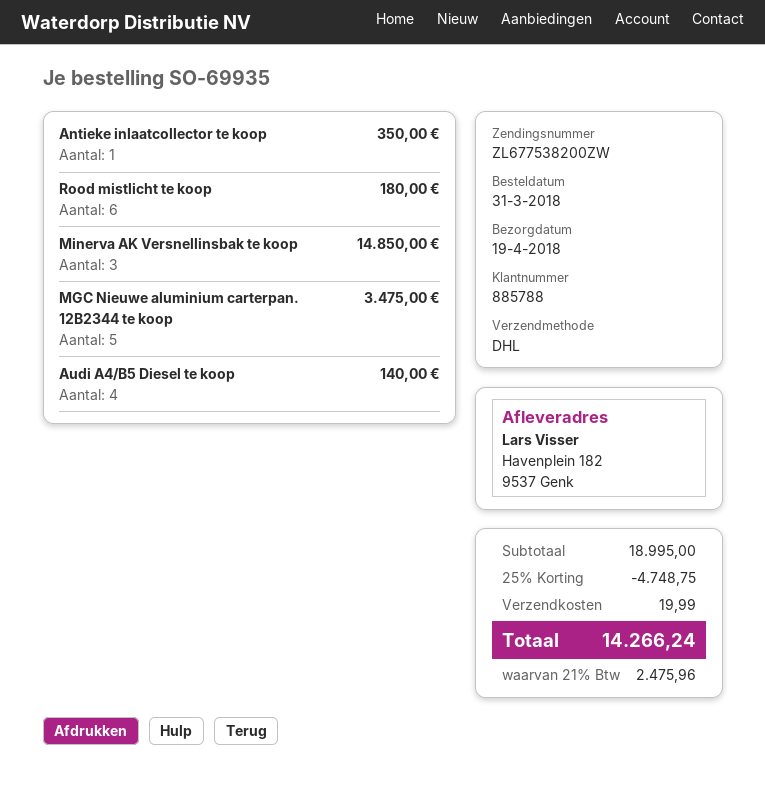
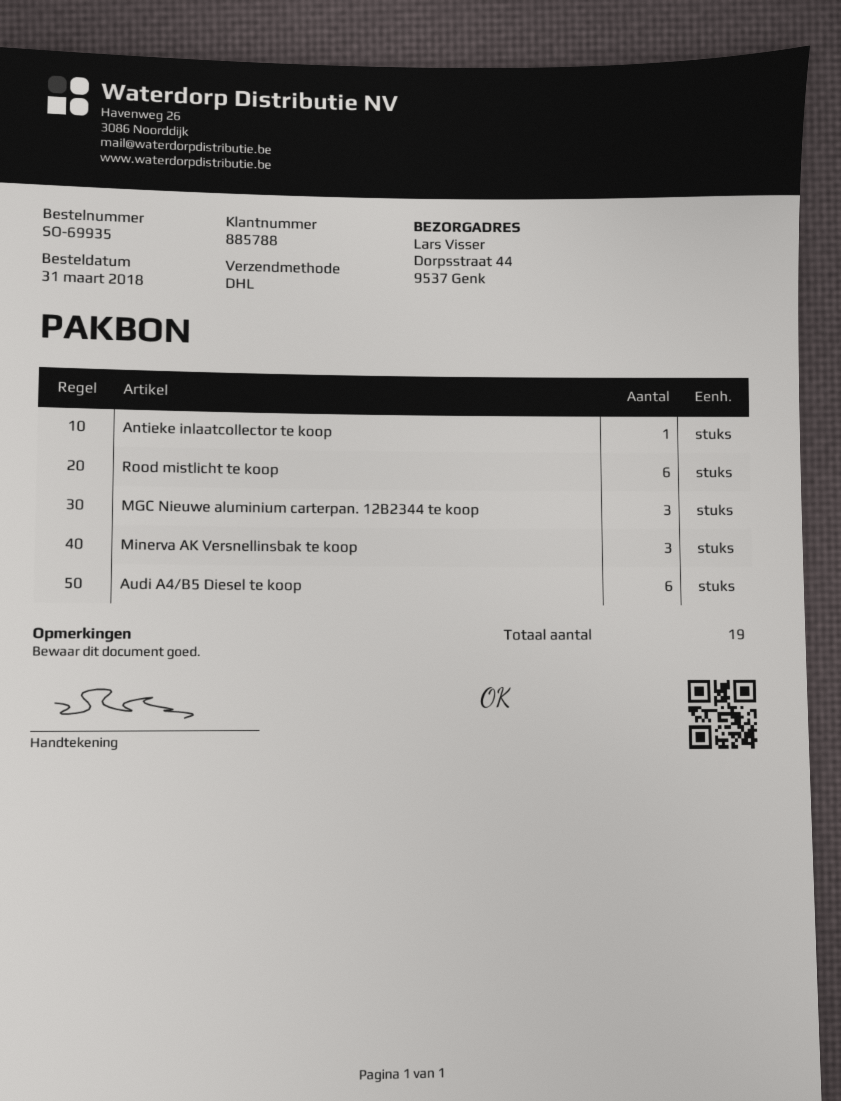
ship to: Havenplein 182, 9537 Genk -> Dorpsstraat 44, 9537 Genk
MGC Nieuwe aluminium carterpan. 12B2344 te koop: 5 -> 3
Audi A4/B5 Diesel te koop: 4 -> 6

